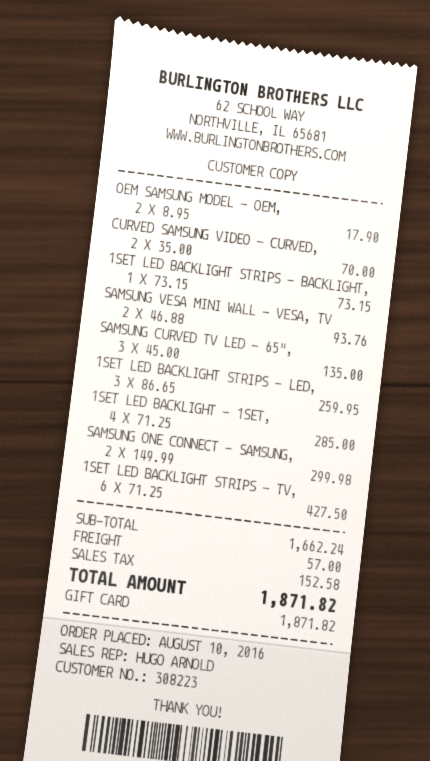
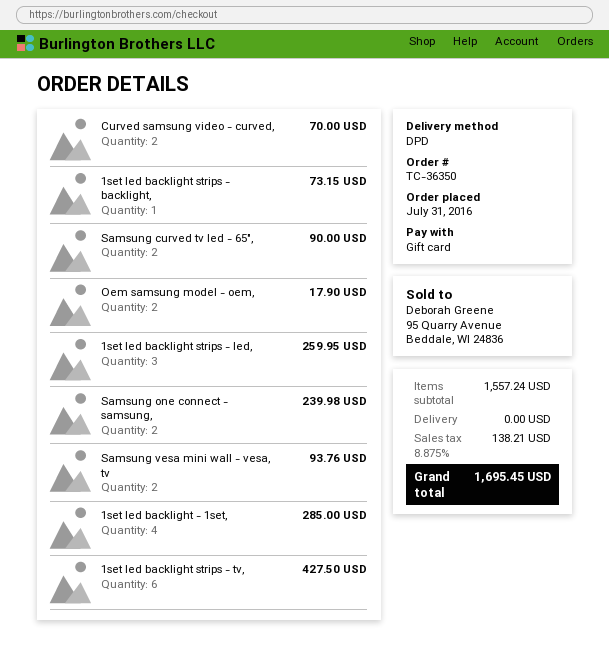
order date: 2016-08-10 -> 2016-07-31
SAMSUNG CURVED TV LED - 65",: 3 for 135.00 -> 2 for 90.00
SAMSUNG ONE CONNECT - SAMSUNG,: 2 for 299.98 -> 2 for 239.98
subtotal: 1662.24 -> 1557.24
shipping: 57.00 -> 0.00
tax: 152.58 -> 138.21
total: 1871.82 -> 1695.45

